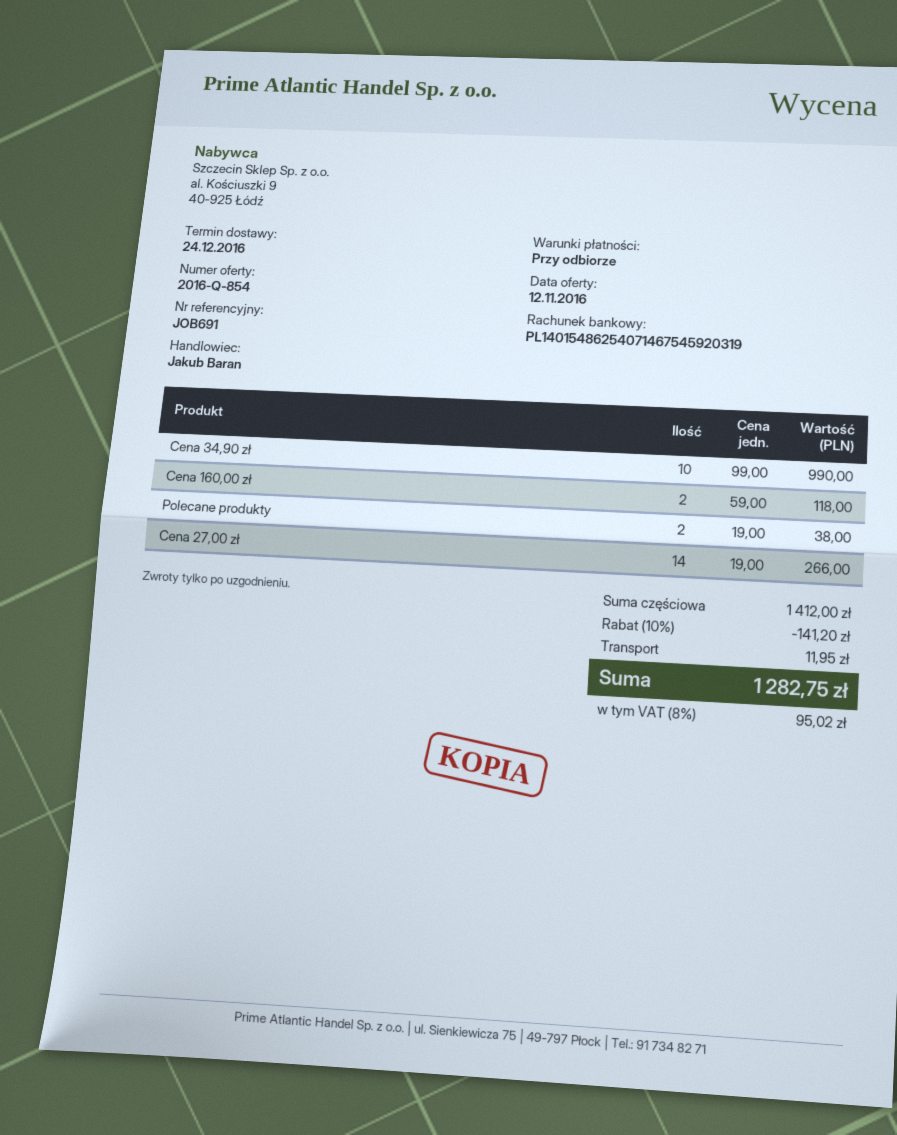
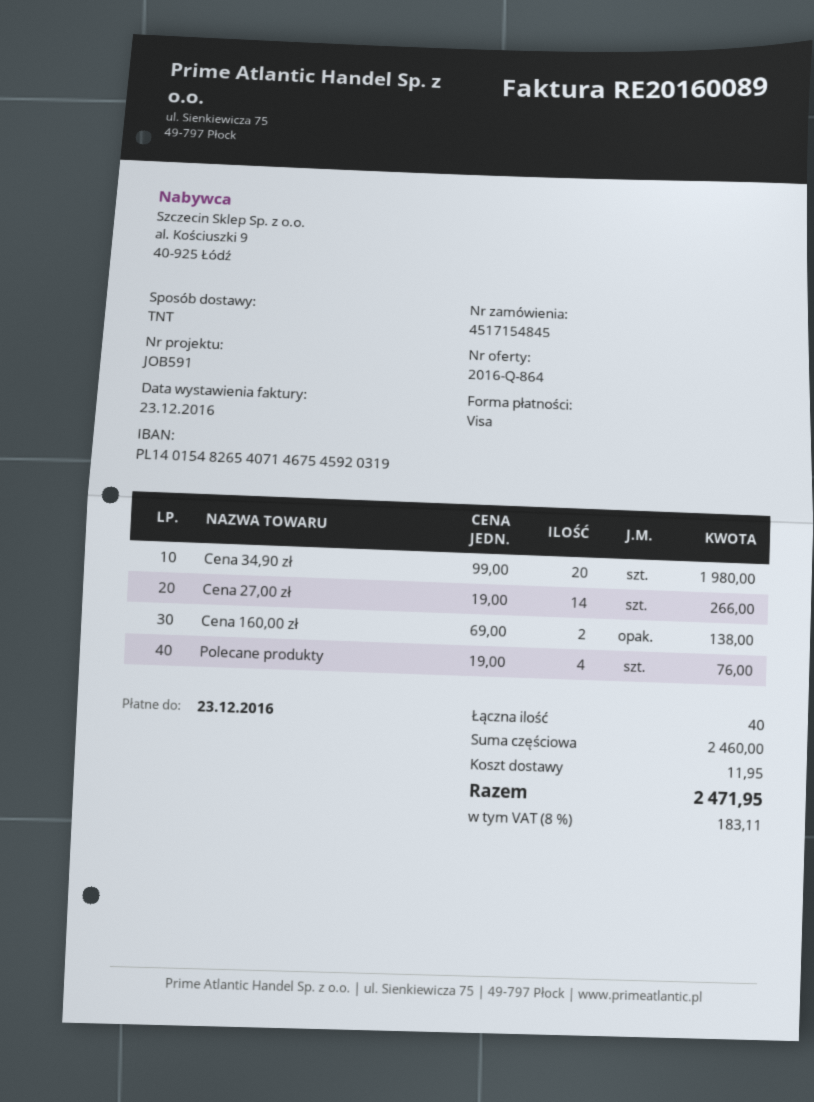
quote number: 2016-Q-854 -> 2016-Q-864
reference: JOB691 -> JOB591
bank account: PL14015486254071467545920319 -> PL14015482654071467545920319
Cena 34,90 zł: 10 x 99.00 = 990.00 -> 20 x 99.00 = 1980.00
Cena 160,00 zł: 2 x 59.00 = 118.00 -> 2 x 69.00 = 138.00
Polecane produkty: 2 x 19.00 = 38.00 -> 4 x 19.00 = 76.00
subtotal: 1412.00 -> 2460.00
discount: 10% = 141.20 -> none
tax: 8% = 95.02 -> 8% = 183.11
total: 1282.75 -> 2471.95

